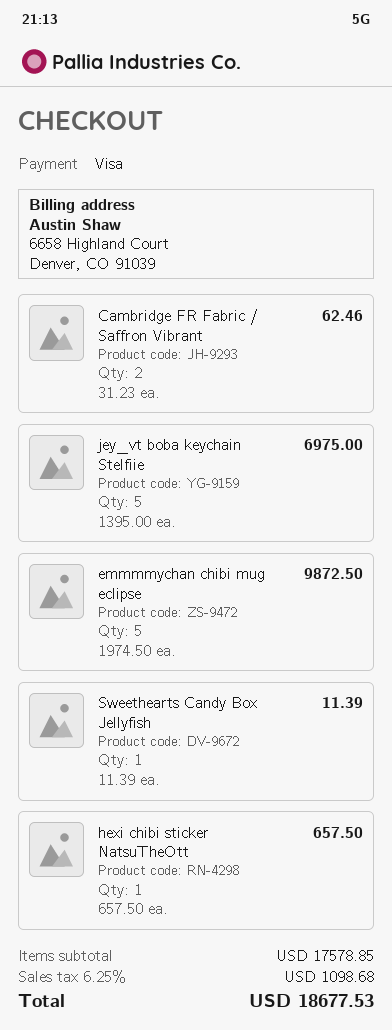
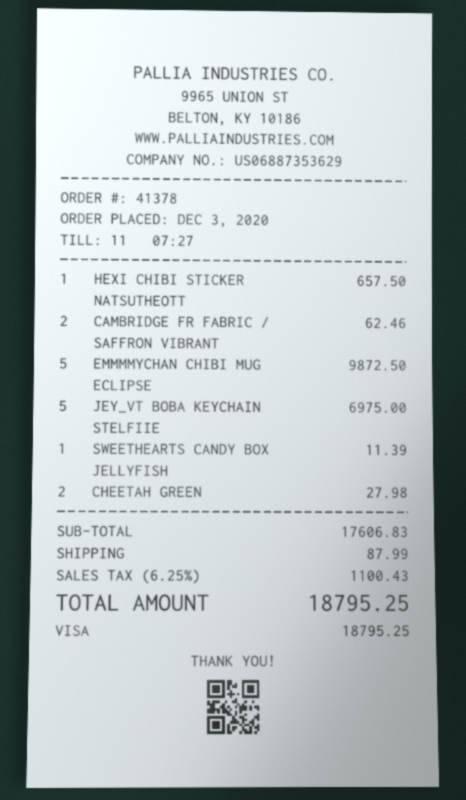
CHEETAH GREEN: none -> 2 for 27.98
subtotal: 17578.85 -> 17606.83
shipping: none -> 87.99
tax: 6.25% = 1098.68 -> 6.25% = 1100.43
total: 18677.53 -> 18795.25

